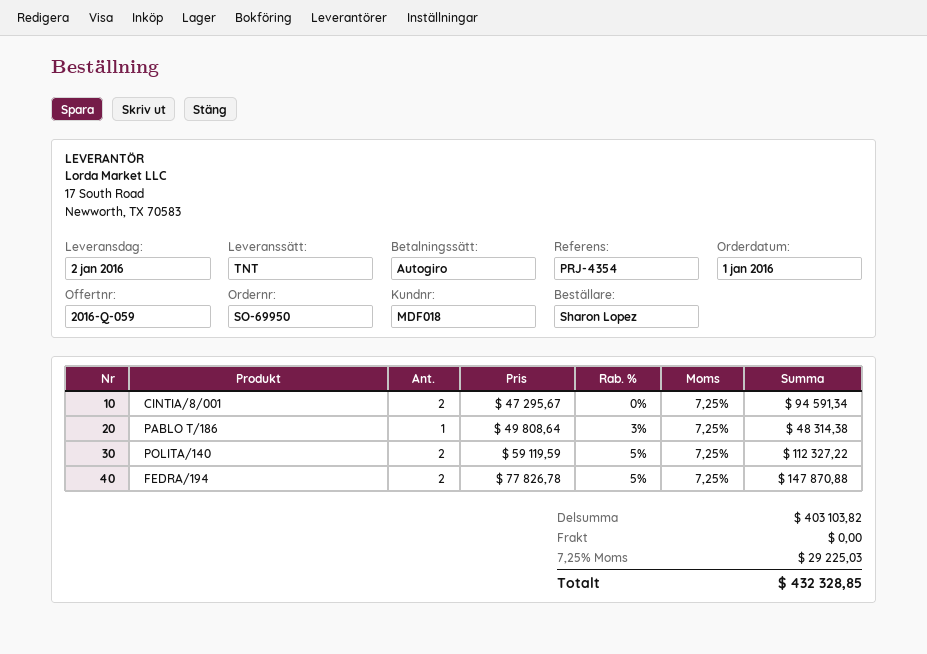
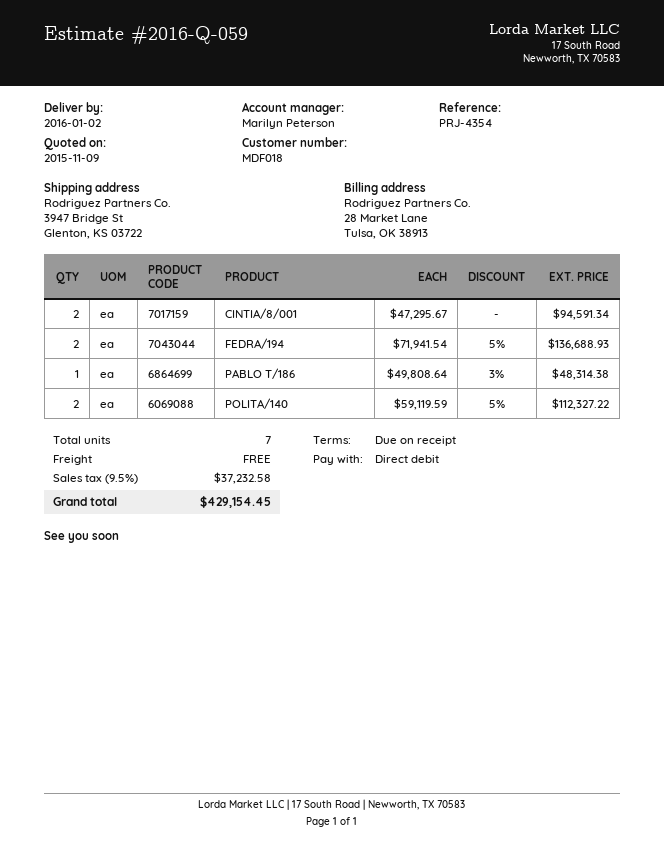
FEDRA/194: 2 x 77826.78 - 5% = 147870.88 -> 2 x 71941.54 - 5% = 136688.93
tax: 7.25% = 29225.03 -> 9.5% = 37232.58
total: 432328.85 -> 429154.45

